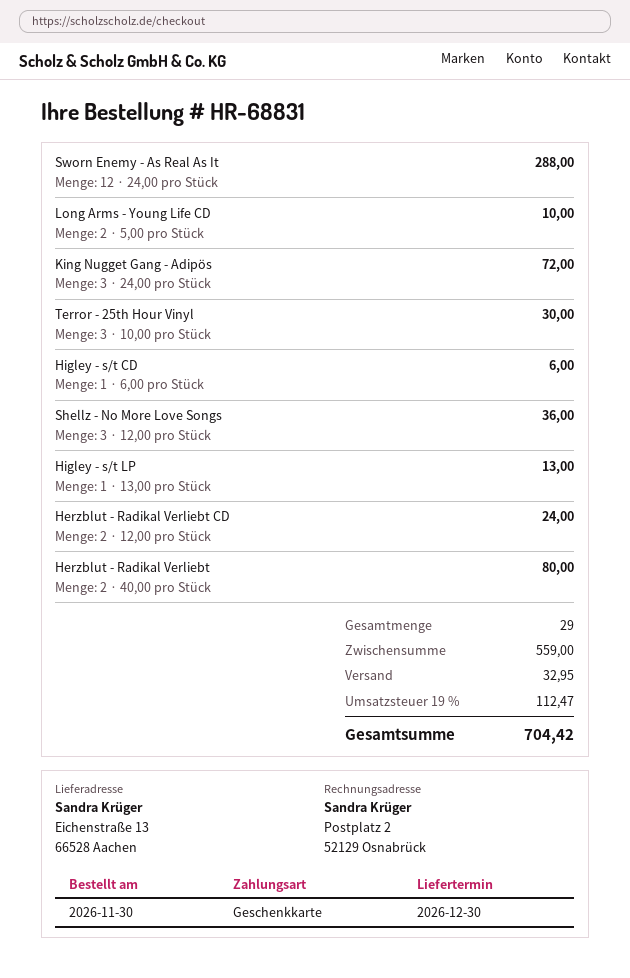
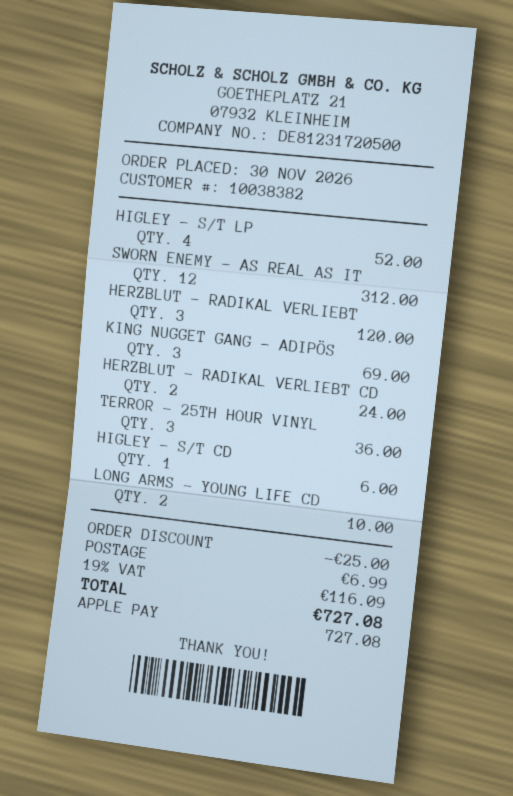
payment method: gift card -> Apple Pay
Sworn Enemy - As Real As It: 12 for 288.00 -> 12 for 312.00
King Nugget Gang - Adipös: 3 for 72.00 -> 3 for 69.00
Terror - 25th Hour Vinyl: 3 for 30.00 -> 3 for 36.00
Shellz - No More Love Songs: 3 for 36.00 -> none
Higley - s/t LP: 1 for 13.00 -> 4 for 52.00
Herzblut - Radikal Verliebt: 2 for 80.00 -> 3 for 120.00
discount: none -> 25.00
shipping: 32.95 -> 6.99
tax: 19% = 112.47 -> 19% = 116.09
total: 704.42 -> 727.08

